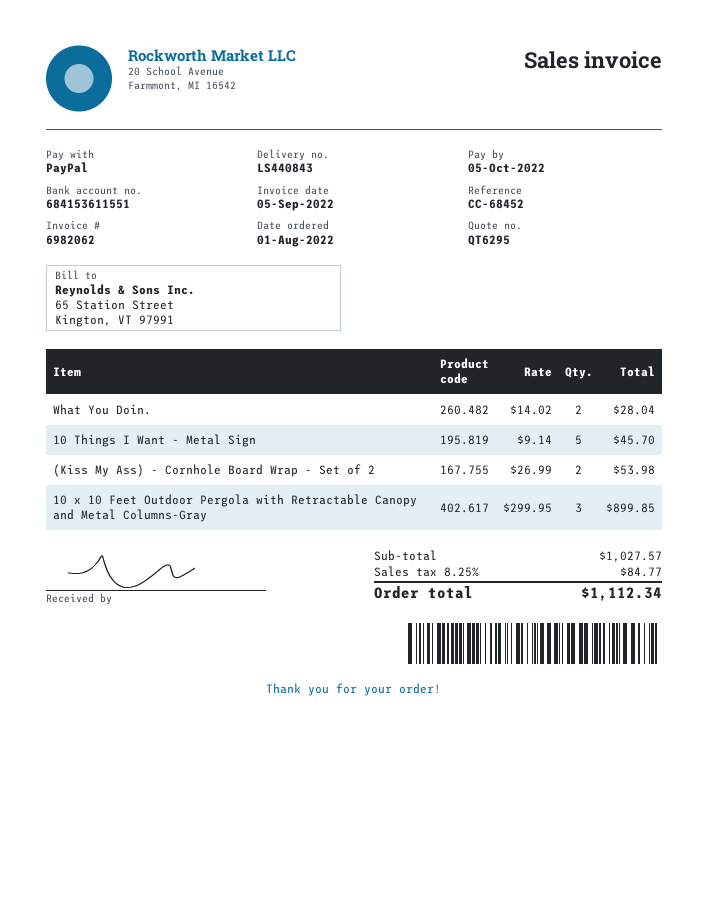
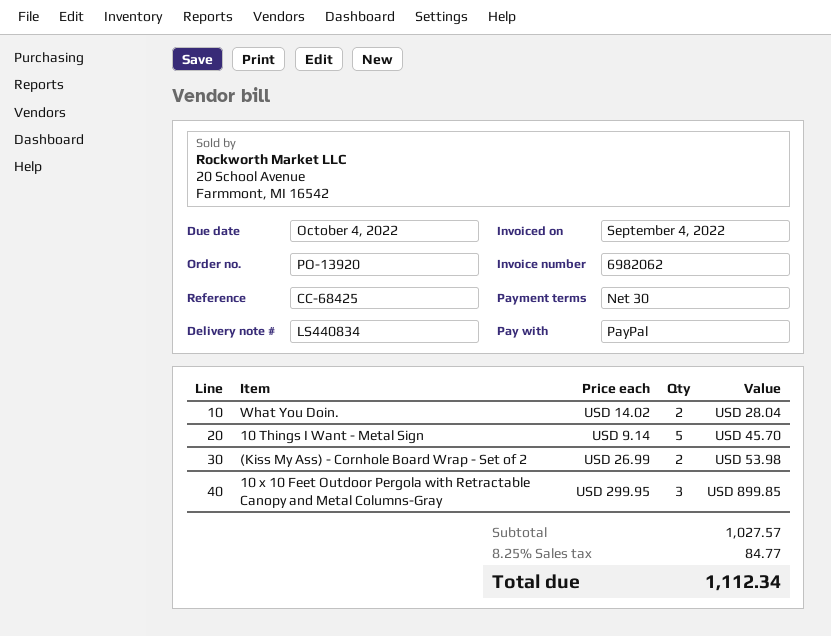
delivery note number: LS440843 -> LS440834
invoice date: 2022-09-05 -> 2022-09-04
due date: 2022-10-05 -> 2022-10-04
reference: CC-68452 -> CC-68425

